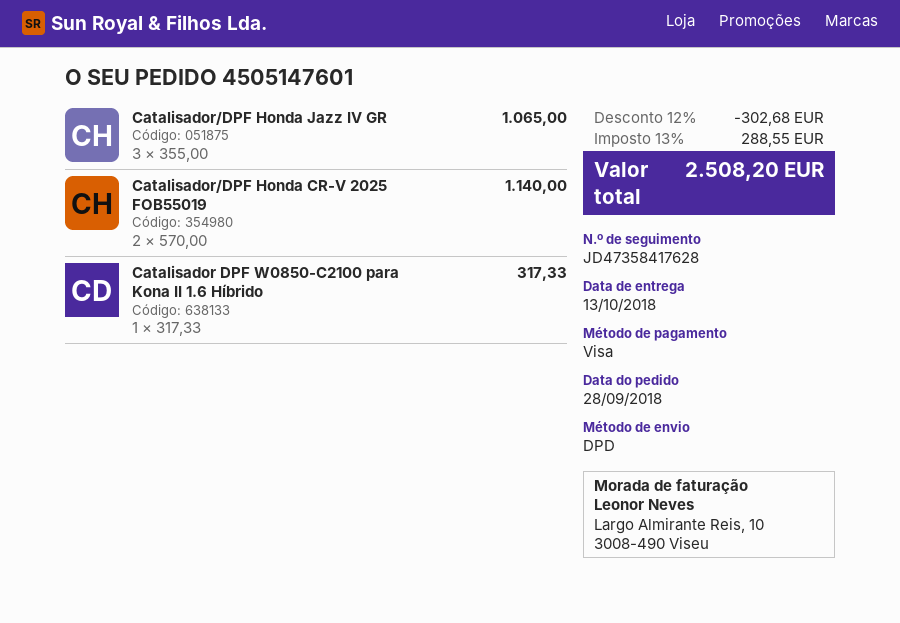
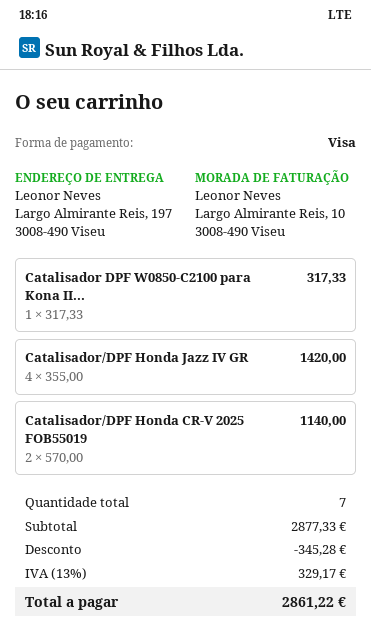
Catalisador/DPF Honda Jazz IV GR: 3 x 355.00 = 1065.00 -> 4 x 355.00 = 1420.00
discount: 302.68 -> 345.28
tax: 13% = 288.55 -> 13% = 329.17
total: 2508.20 -> 2861.22

